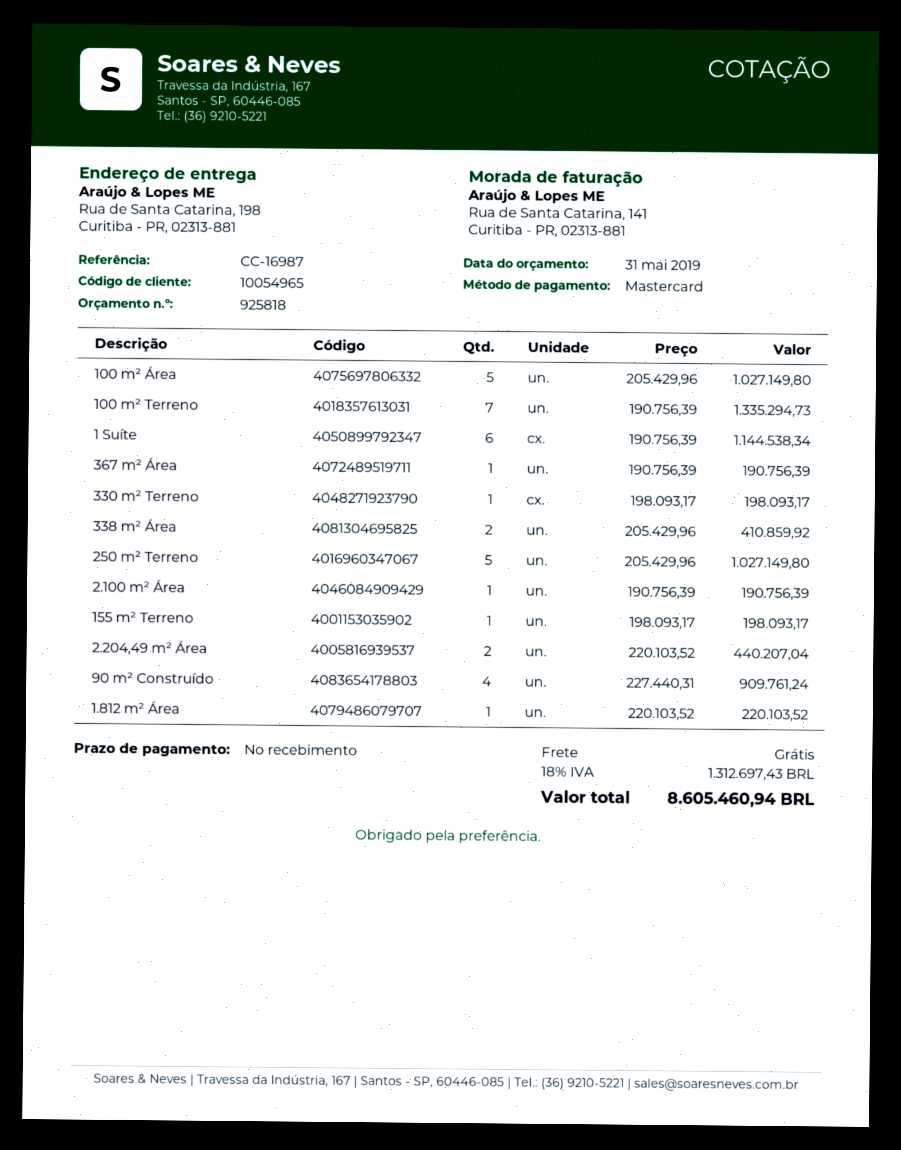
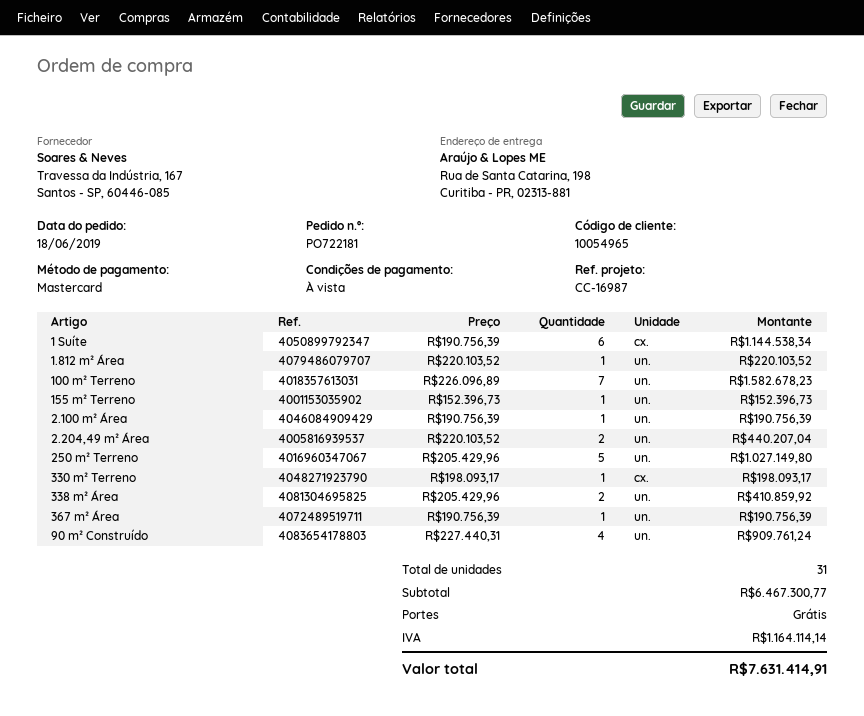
100 m² Área: 5 x 205429.96 = 1027149.80 -> none
100 m² Terreno: 7 x 190756.39 = 1335294.73 -> 7 x 226096.89 = 1582678.23
155 m² Terreno: 1 x 198093.17 = 198093.17 -> 1 x 152396.73 = 152396.73
tax: 1312697.43 -> 1164114.14
total: 8605460.94 -> 7631414.91

